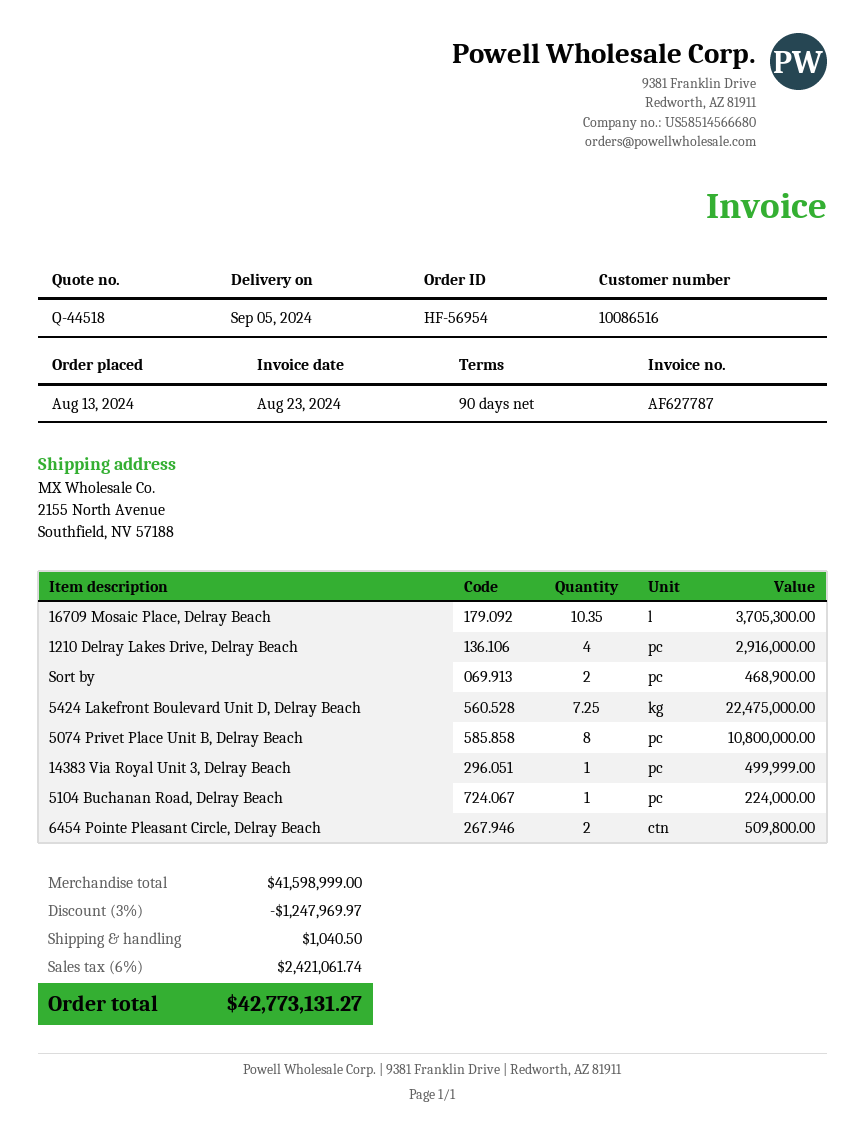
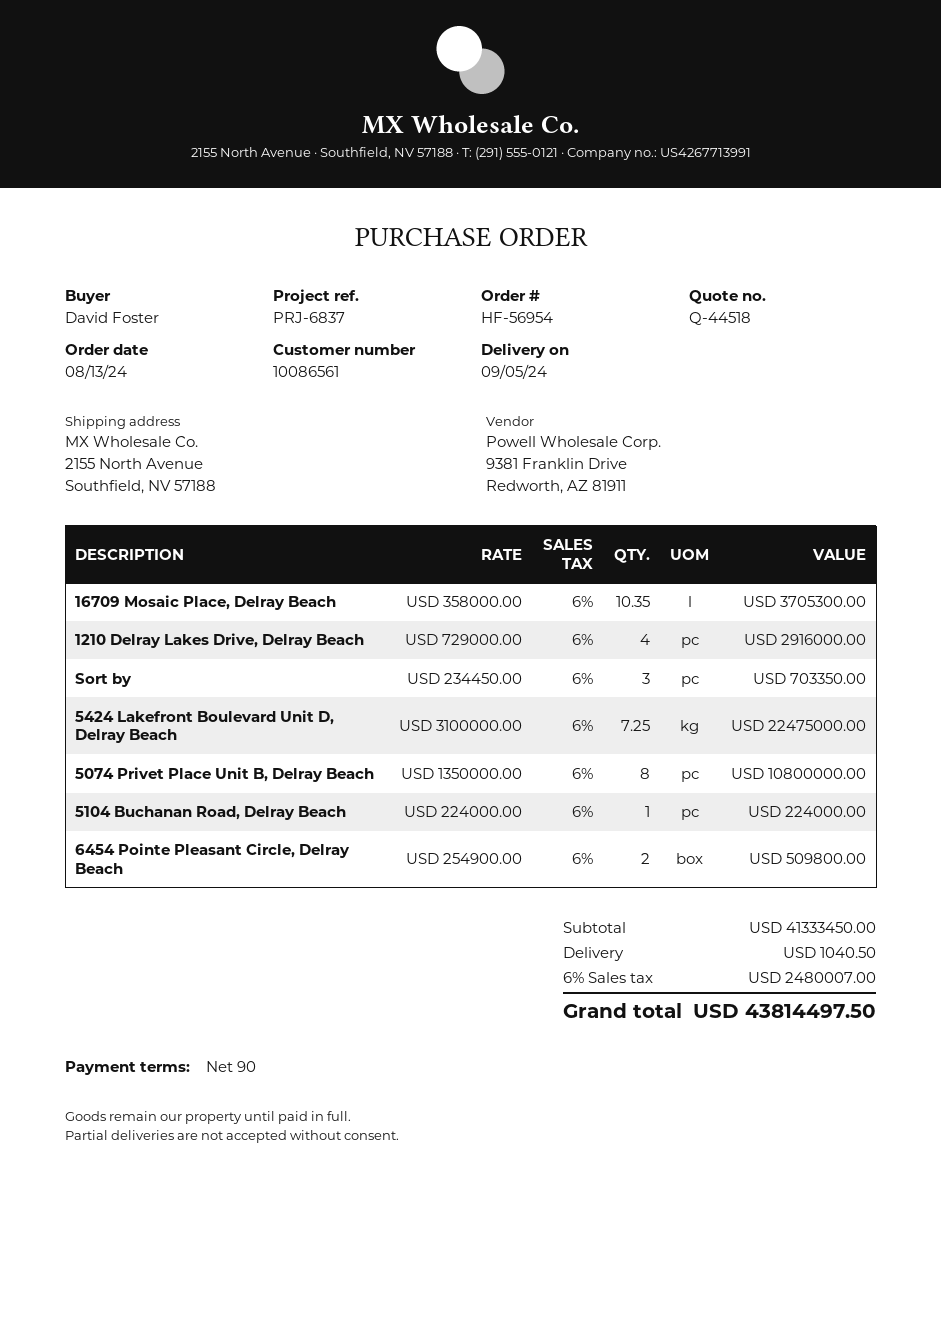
customer number: 10086516 -> 10086561
Sort by: 2 for 468900.00 -> 3 for 703350.00
14383 Via Royal Unit 3, Delray Beach: 1 for 499999.00 -> none
subtotal: 41598999.00 -> 41333450.00
discount: 3% = 1247969.97 -> none
tax: 6% = 2421061.74 -> 6% = 2480007.00
total: 42773131.27 -> 43814497.50

